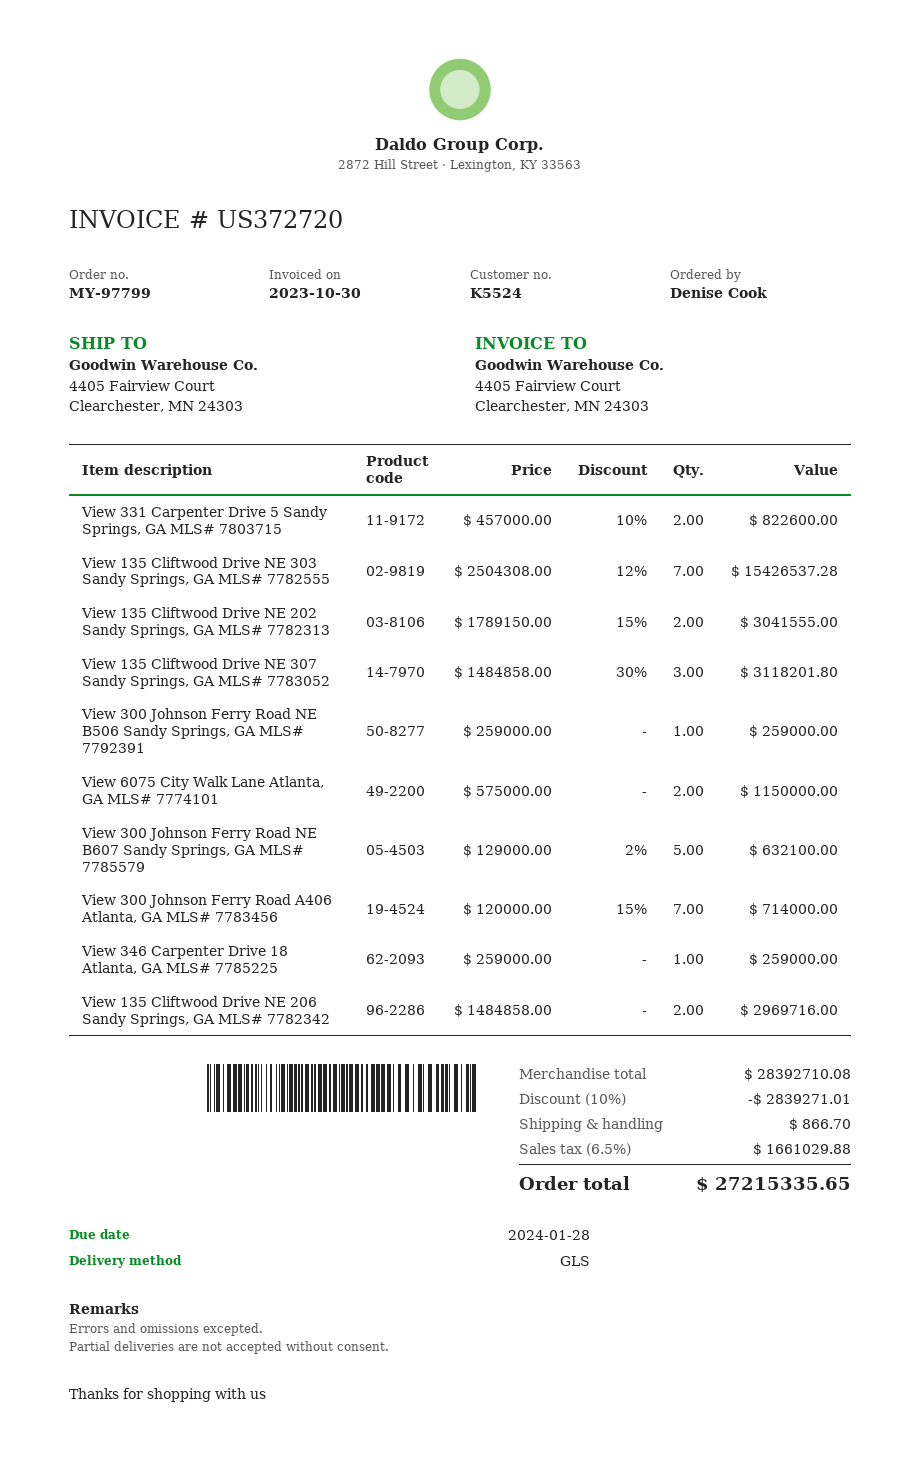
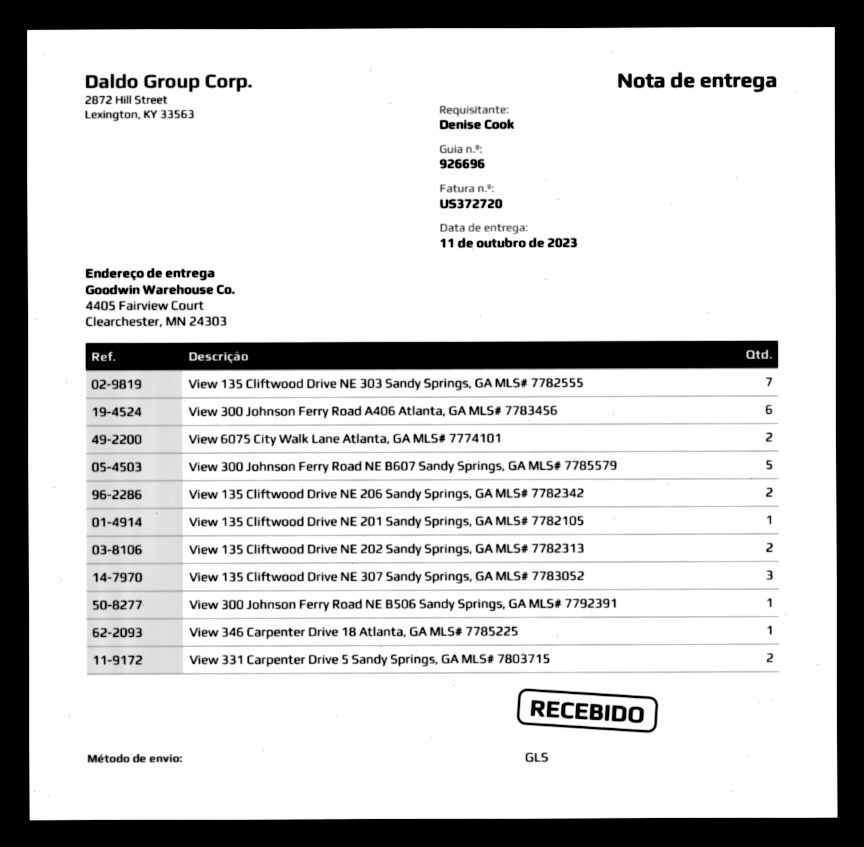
View 300 Johnson Ferry Road A406 Atlanta, GA MLS# 7783456: 7 -> 6
View 135 Cliftwood Drive NE 201 Sandy Springs, GA MLS# 7782105: none -> 1

